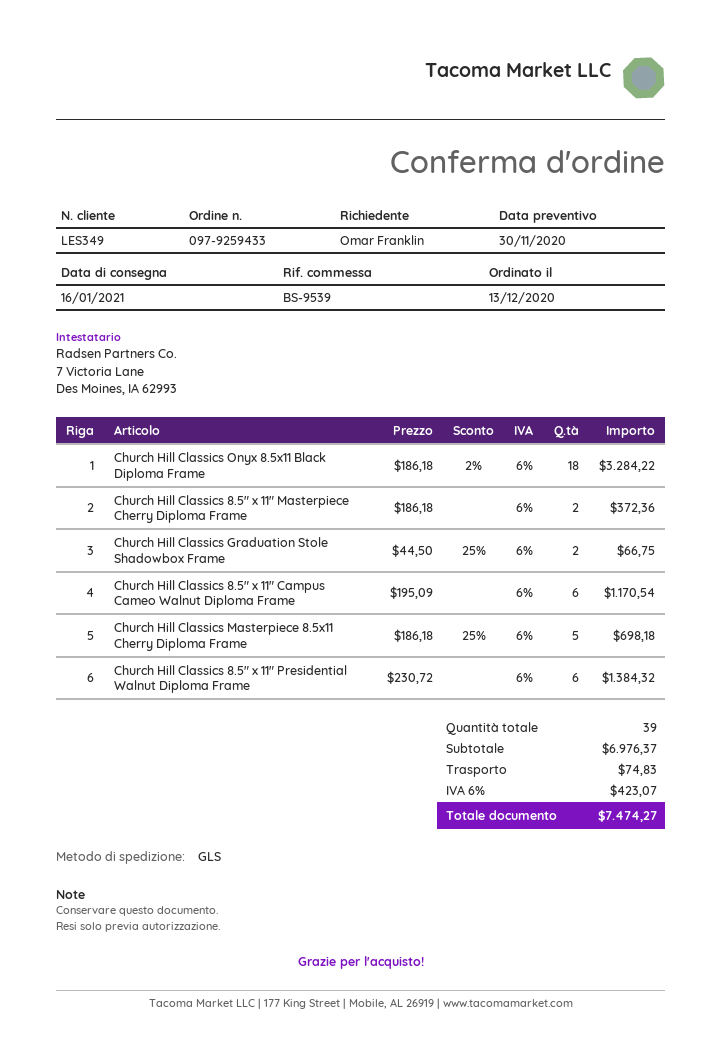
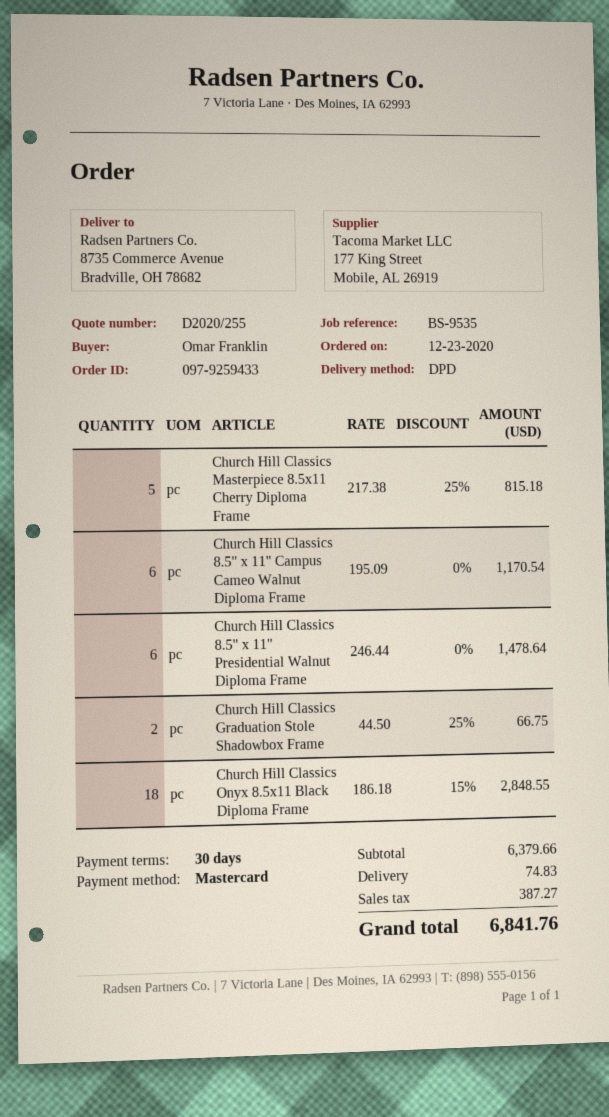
order date: 2020-12-13 -> 2020-12-23
reference: BS-9539 -> BS-9535
shipping method: GLS -> DPD
Church Hill Classics Onyx 8.5x11 Black Diploma Frame: 18 x 186.18 - 2% = 3284.22 -> 18 x 186.18 - 15% = 2848.55
Church Hill Classics 8.5" x 11" Masterpiece Cherry Diploma Frame: 2 x 186.18 = 372.36 -> none
Church Hill Classics Masterpiece 8.5x11 Cherry Diploma Frame: 5 x 186.18 - 25% = 698.18 -> 5 x 217.38 - 25% = 815.18
Church Hill Classics 8.5" x 11" Presidential Walnut Diploma Frame: 6 x 230.72 = 1384.32 -> 6 x 246.44 = 1478.64
subtotal: 6976.37 -> 6379.66
tax: 423.07 -> 387.27
total: 7474.27 -> 6841.76

